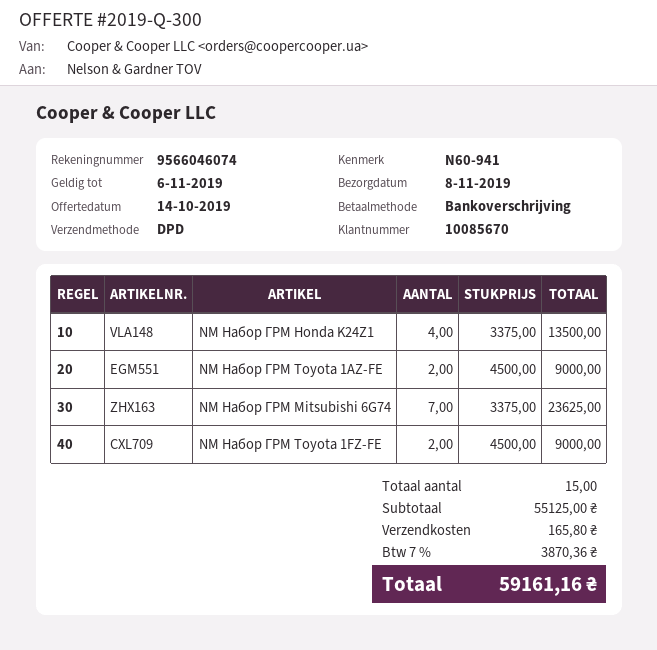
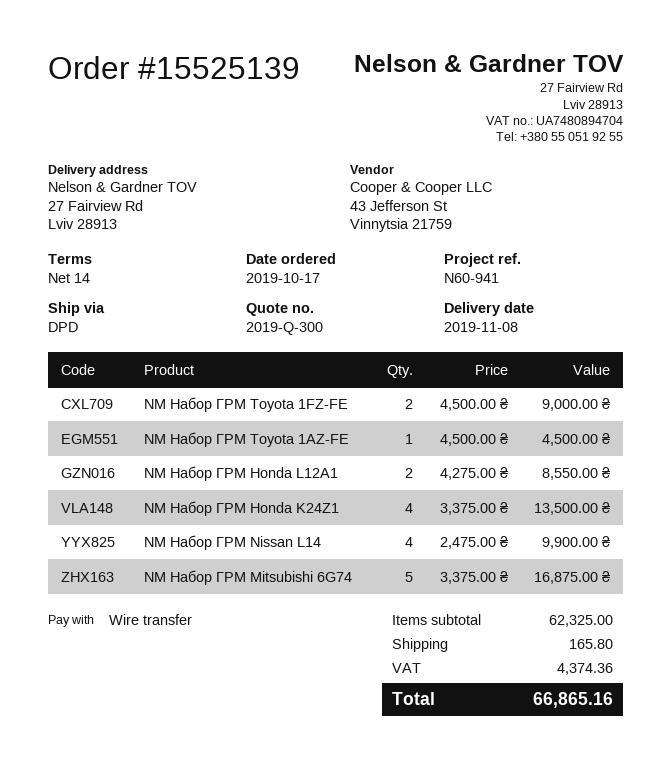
NM Набор ГРМ Toyota 1AZ-FE: 2 x 4500.00 = 9000.00 -> 1 x 4500.00 = 4500.00
NM Набор ГРМ Mitsubishi 6G74: 7 x 3375.00 = 23625.00 -> 5 x 3375.00 = 16875.00
NM Набор ГРМ Honda L12A1: none -> 2 x 4275.00 = 8550.00
NM Набор ГРМ Nissan L14: none -> 4 x 2475.00 = 9900.00
subtotal: 55125.00 -> 62325.00
tax: 3870.36 -> 4374.36
total: 59161.16 -> 66865.16

